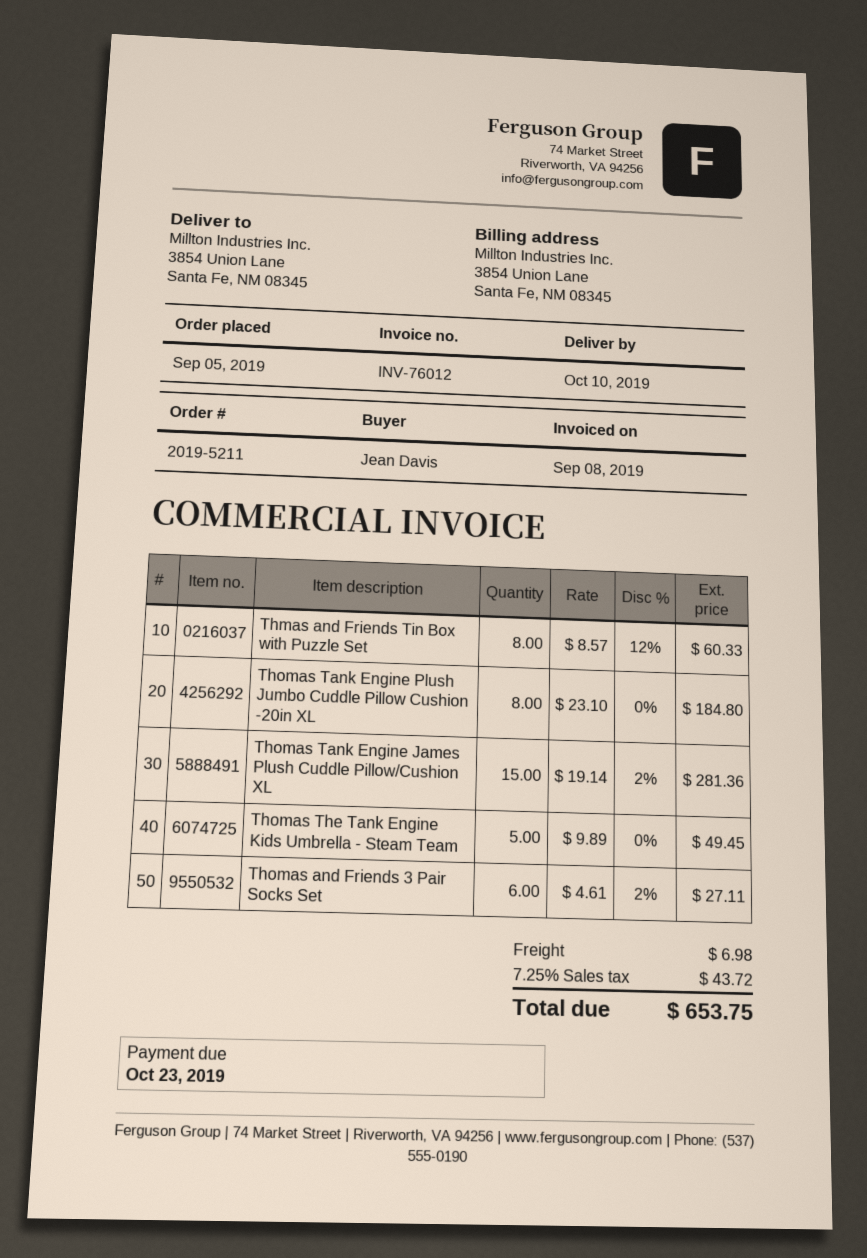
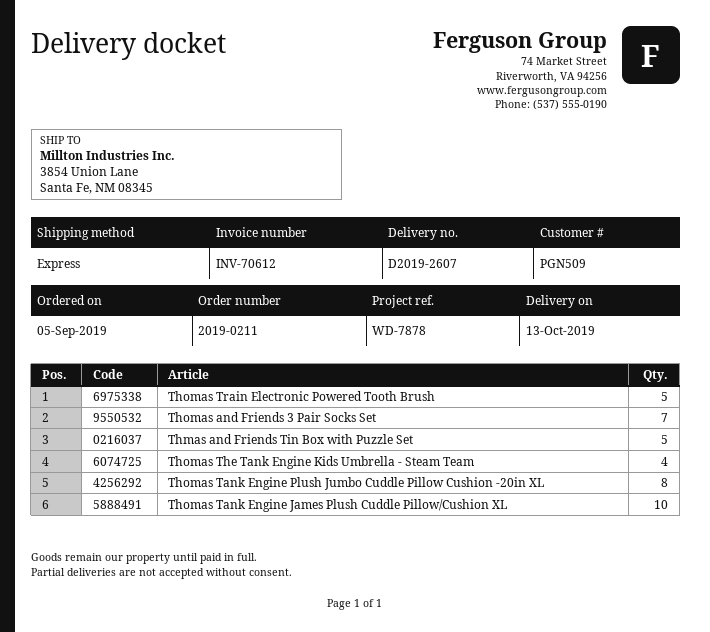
order number: 2019-5211 -> 2019-0211
delivery date: 2019-10-10 -> 2019-10-13
invoice number: INV-76012 -> INV-70612
Thmas and Friends Tin Box with Puzzle Set: 8 -> 5
Thomas Tank Engine James Plush Cuddle Pillow/Cushion XL: 15 -> 10
Thomas The Tank Engine Kids Umbrella - Steam Team: 5 -> 4
Thomas and Friends 3 Pair Socks Set: 6 -> 7
Thomas Train Electronic Powered Tooth Brush: none -> 5

